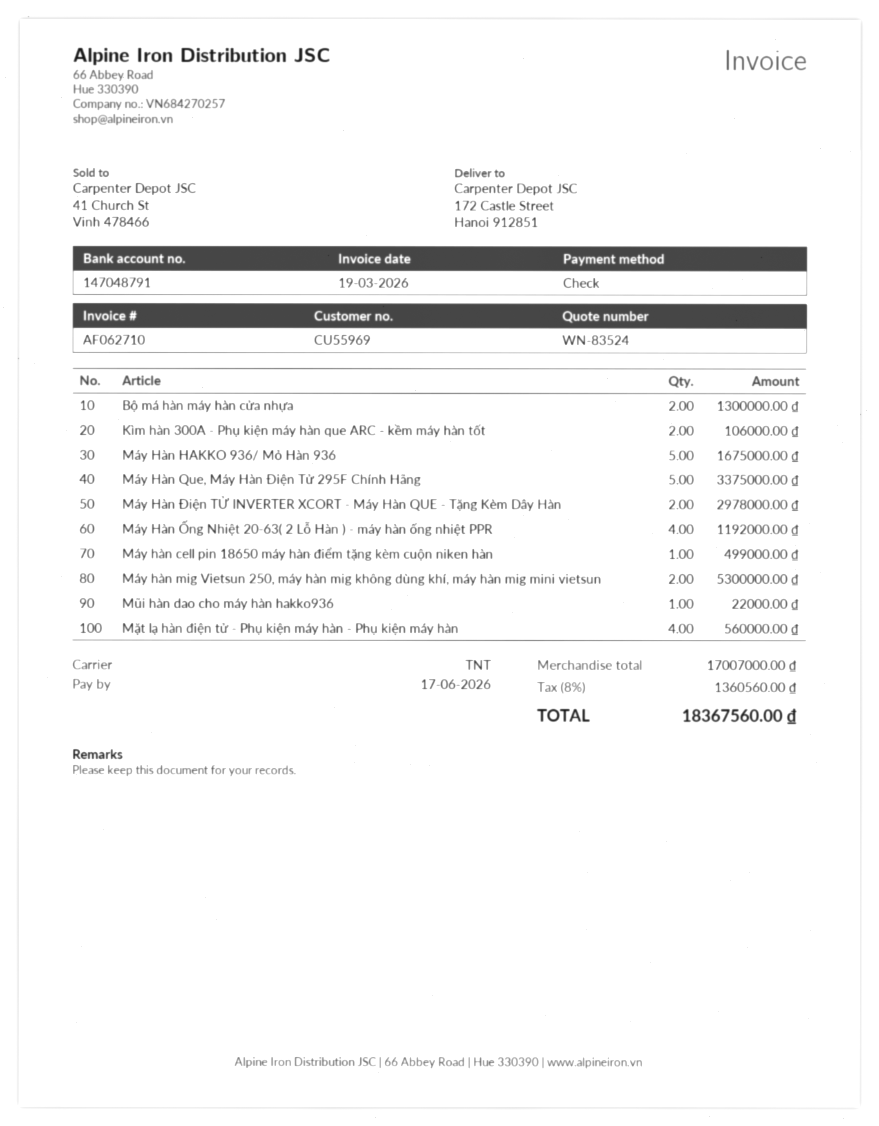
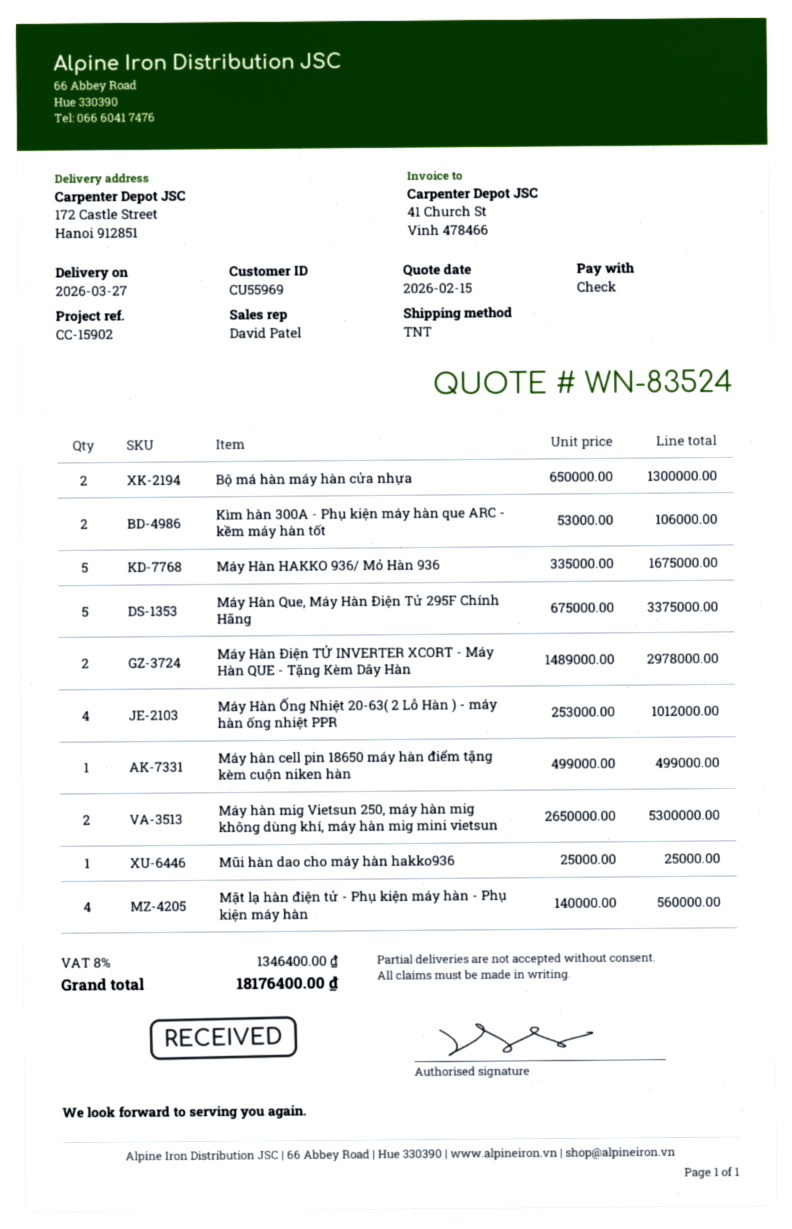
Máy Hàn Ống Nhiệt 20-63( 2 Lỗ Hàn ) - máy hàn ống nhiệt PPR: 4 for 1192000.00 -> 4 for 1012000.00
Mũi hàn dao cho máy hàn hakko936: 1 for 22000.00 -> 1 for 25000.00
tax: 8% = 1360560.00 -> 8% = 1346400.00
total: 18367560.00 -> 18176400.00

